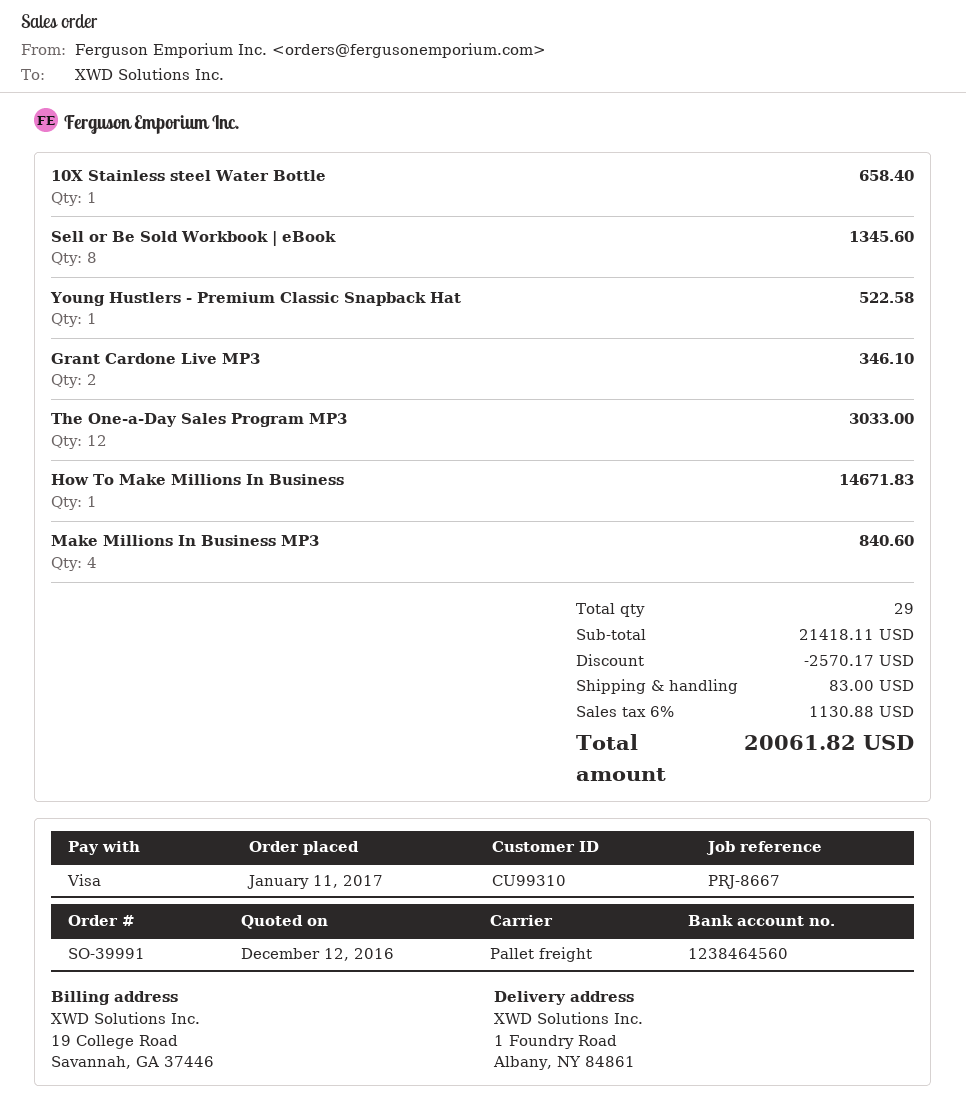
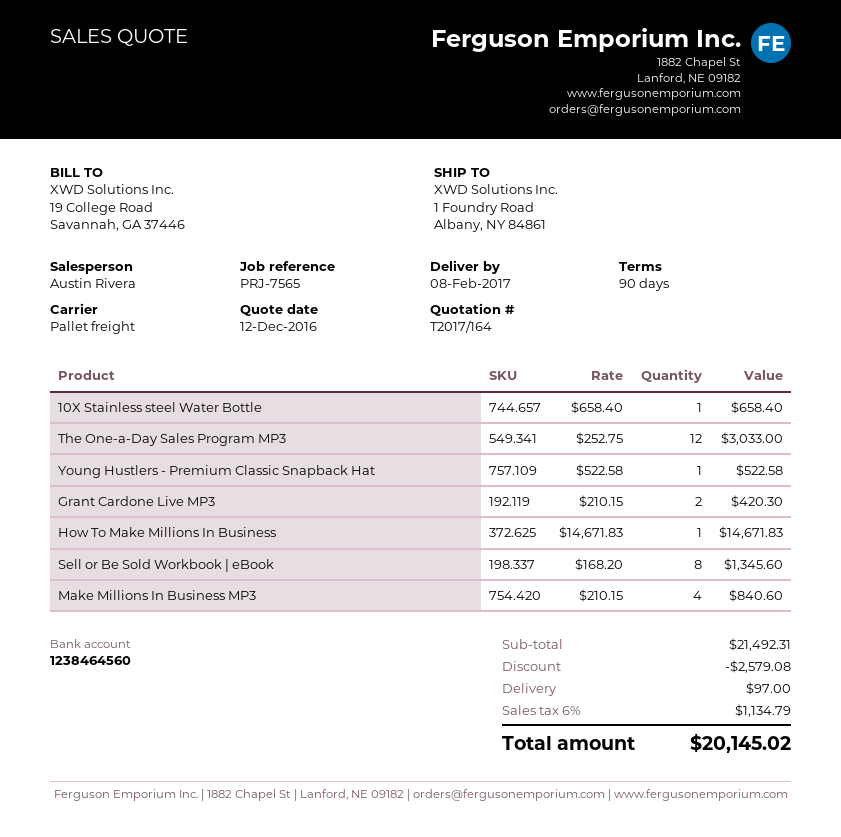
reference: PRJ-8667 -> PRJ-7565
Grant Cardone Live MP3: 2 for 346.10 -> 2 for 420.30
subtotal: 21418.11 -> 21492.31
discount: 2570.17 -> 2579.08
shipping: 83.00 -> 97.00
tax: 6% = 1130.88 -> 6% = 1134.79
total: 20061.82 -> 20145.02

